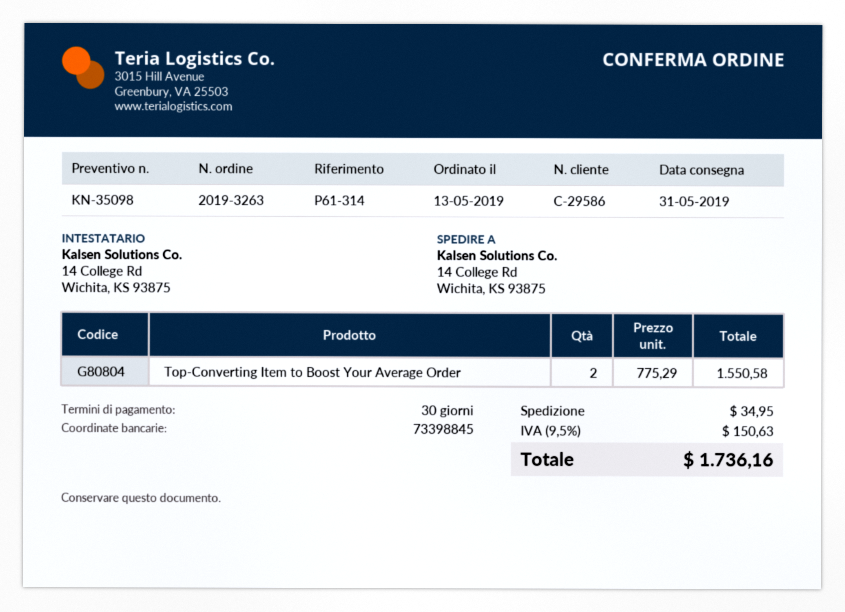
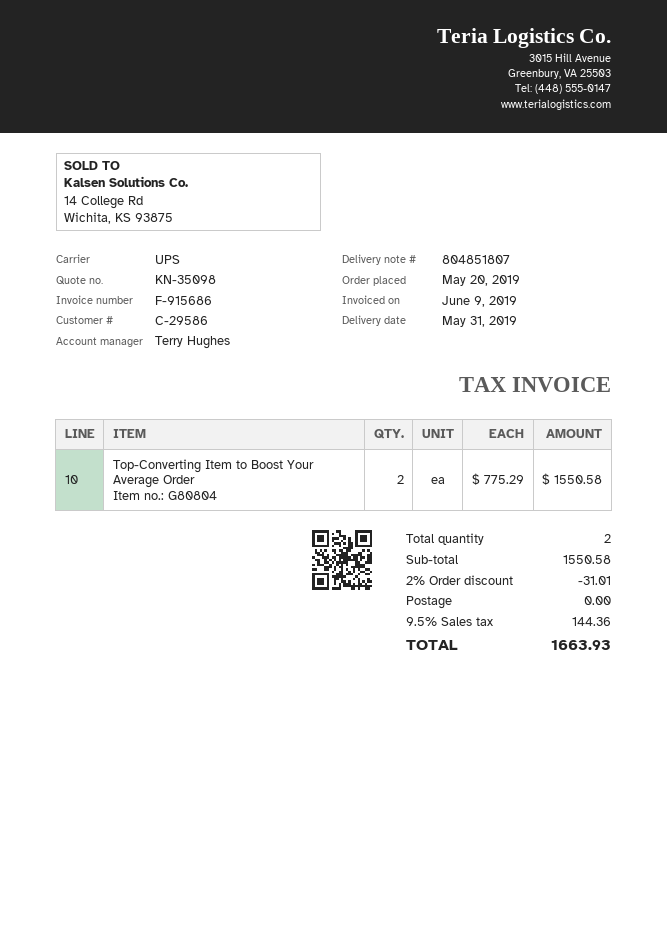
order date: 2019-05-13 -> 2019-05-20
discount: none -> 2% = 31.01
shipping: 34.95 -> 0.00
tax: 9.5% = 150.63 -> 9.5% = 144.36
total: 1736.16 -> 1663.93

